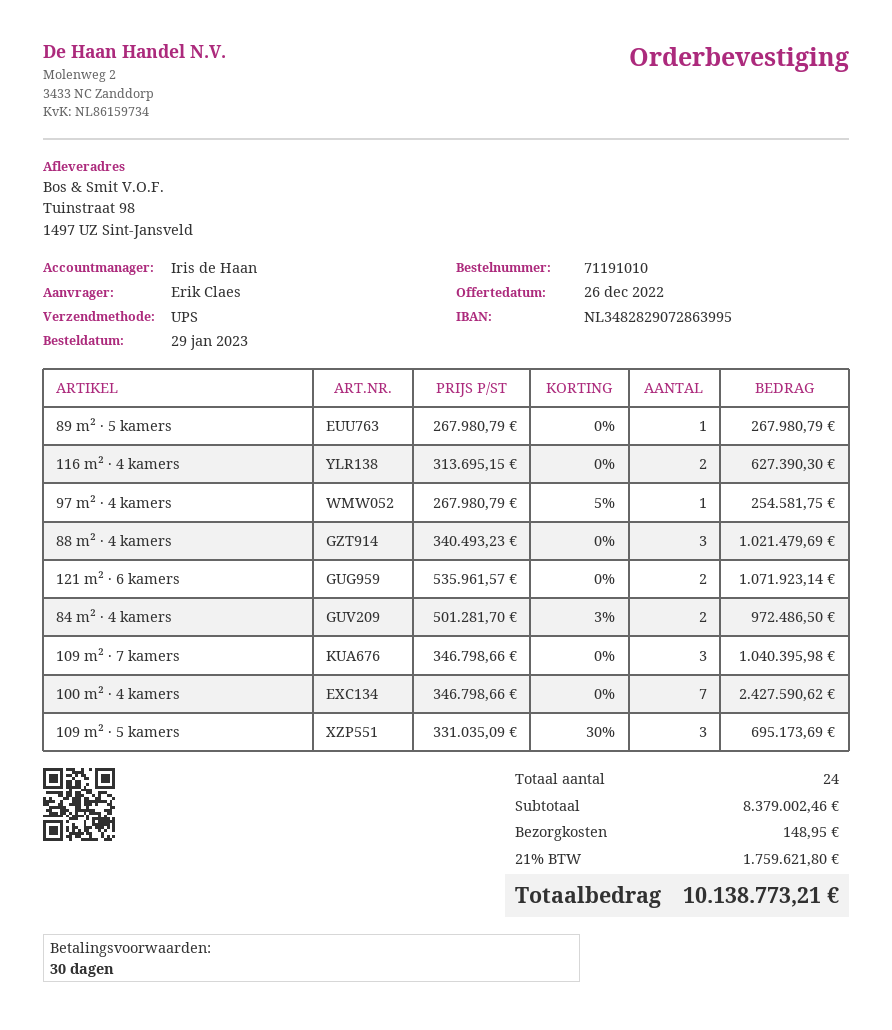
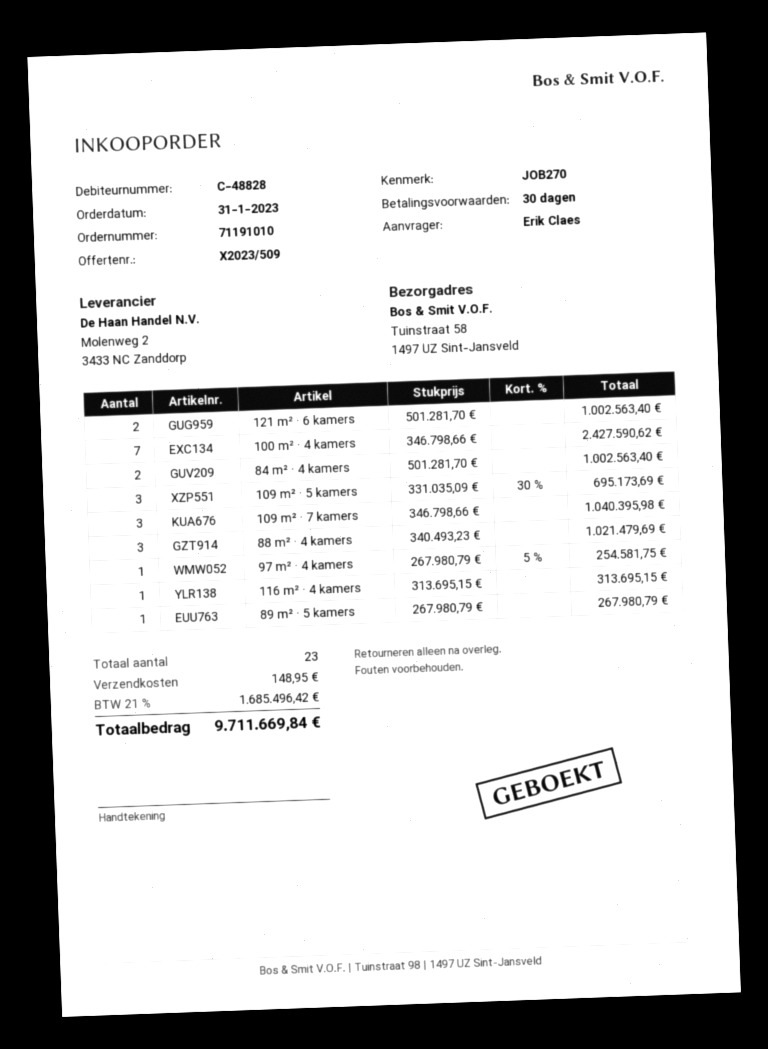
order date: 2023-01-29 -> 2023-01-31
ship to: Tuinstraat 98, 1497 UZ Sint-Jansveld -> Tuinstraat 58, 1497 UZ Sint-Jansveld
116 m² · 4 kamers: 2 x 313695.15 = 627390.30 -> 1 x 313695.15 = 313695.15
121 m² · 6 kamers: 2 x 535961.57 = 1071923.14 -> 2 x 501281.70 = 1002563.40
84 m² · 4 kamers: 2 x 501281.70 - 3% = 972486.50 -> 2 x 501281.70 = 1002563.40
total quantity: 24 -> 23
tax: 21% = 1759621.80 -> 21% = 1685496.42
total: 10138773.21 -> 9711669.84

